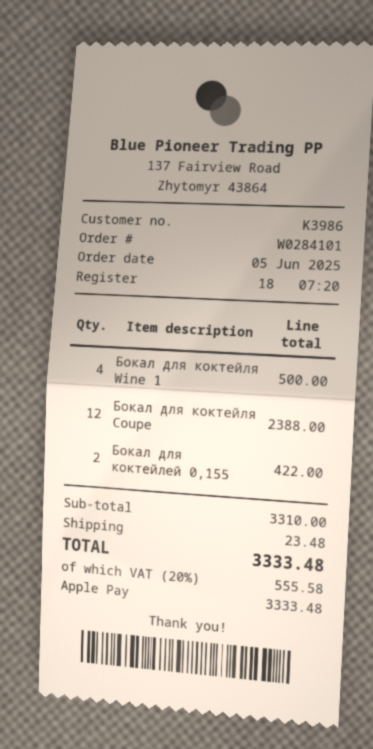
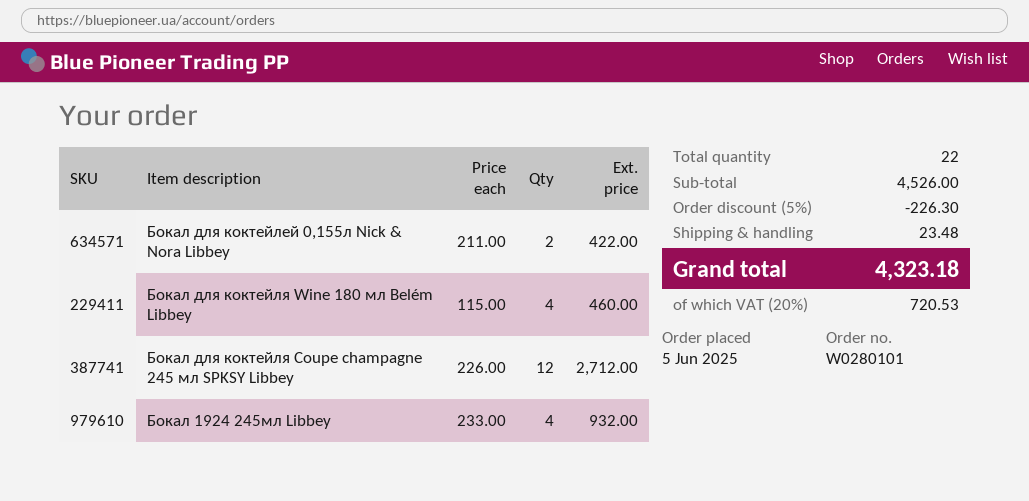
order number: W0284101 -> W0280101
Бокал для коктейля Wine 1: 4 for 500.00 -> 4 for 460.00
Бокал для коктейля Coupe: 12 for 2388.00 -> 12 for 2712.00
Бокал 1924 245мл Libbey: none -> 4 for 932.00
subtotal: 3310.00 -> 4526.00
discount: none -> 5% = 226.30
tax: 20% = 555.58 -> 20% = 720.53
total: 3333.48 -> 4323.18

